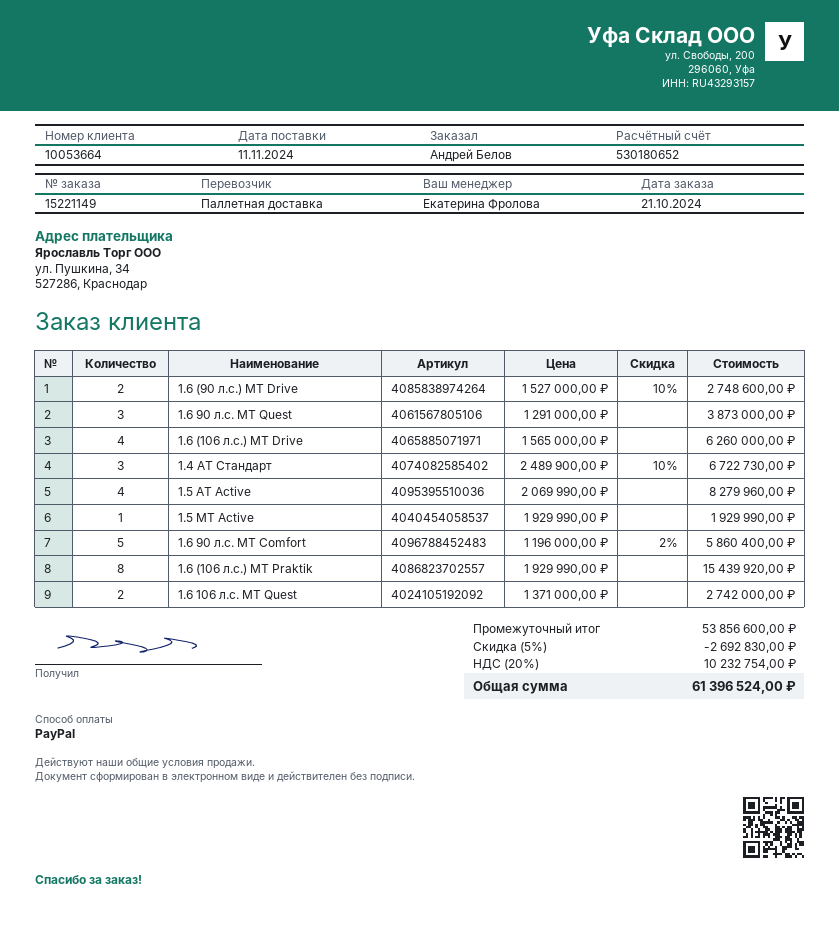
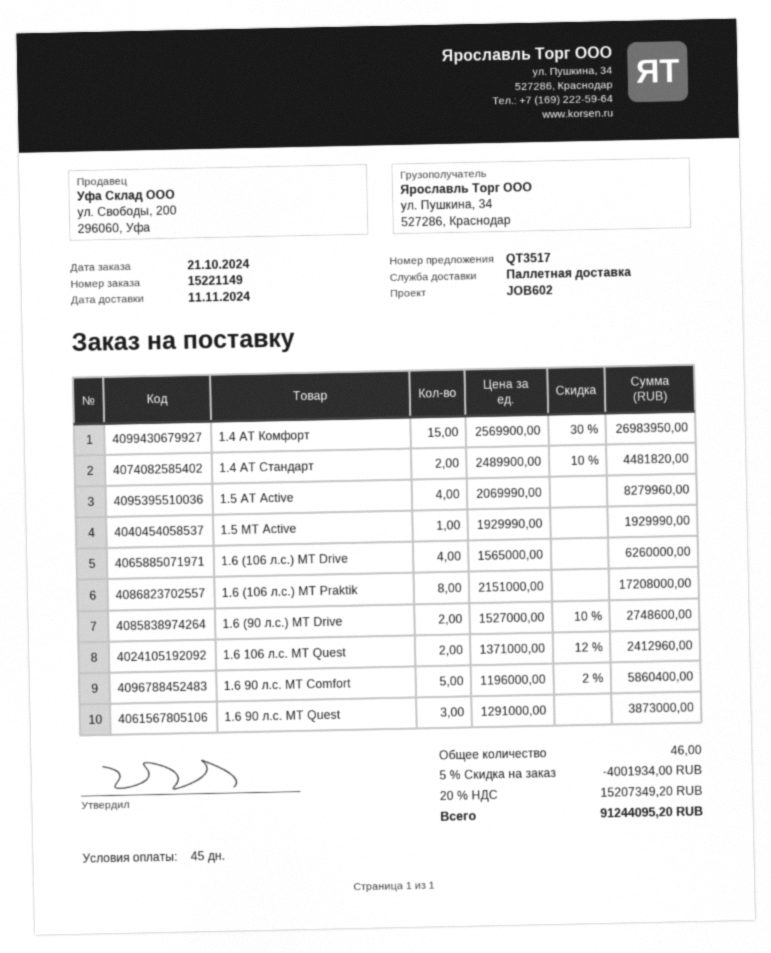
1.4 AT Стандарт: 3 x 2489900.00 - 10% = 6722730.00 -> 2 x 2489900.00 - 10% = 4481820.00
1.6 (106 л.с.) MT Praktik: 8 x 1929990.00 = 15439920.00 -> 8 x 2151000.00 = 17208000.00
1.6 106 л.с. MT Quest: 2 x 1371000.00 = 2742000.00 -> 2 x 1371000.00 - 12% = 2412960.00
1.4 AT Комфорт: none -> 15 x 2569900.00 - 30% = 26983950.00
discount: 5% = 2692830.00 -> 5% = 4001934.00
tax: 20% = 10232754.00 -> 20% = 15207349.20
total: 61396524.00 -> 91244095.20

